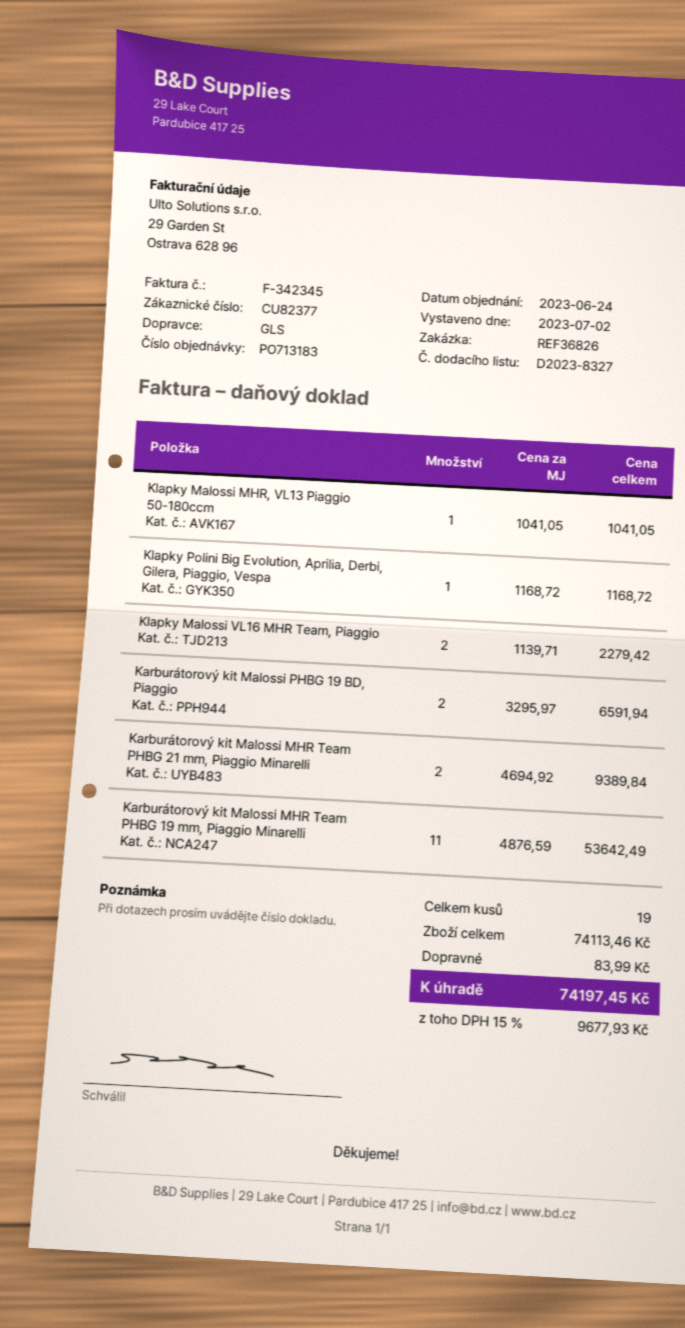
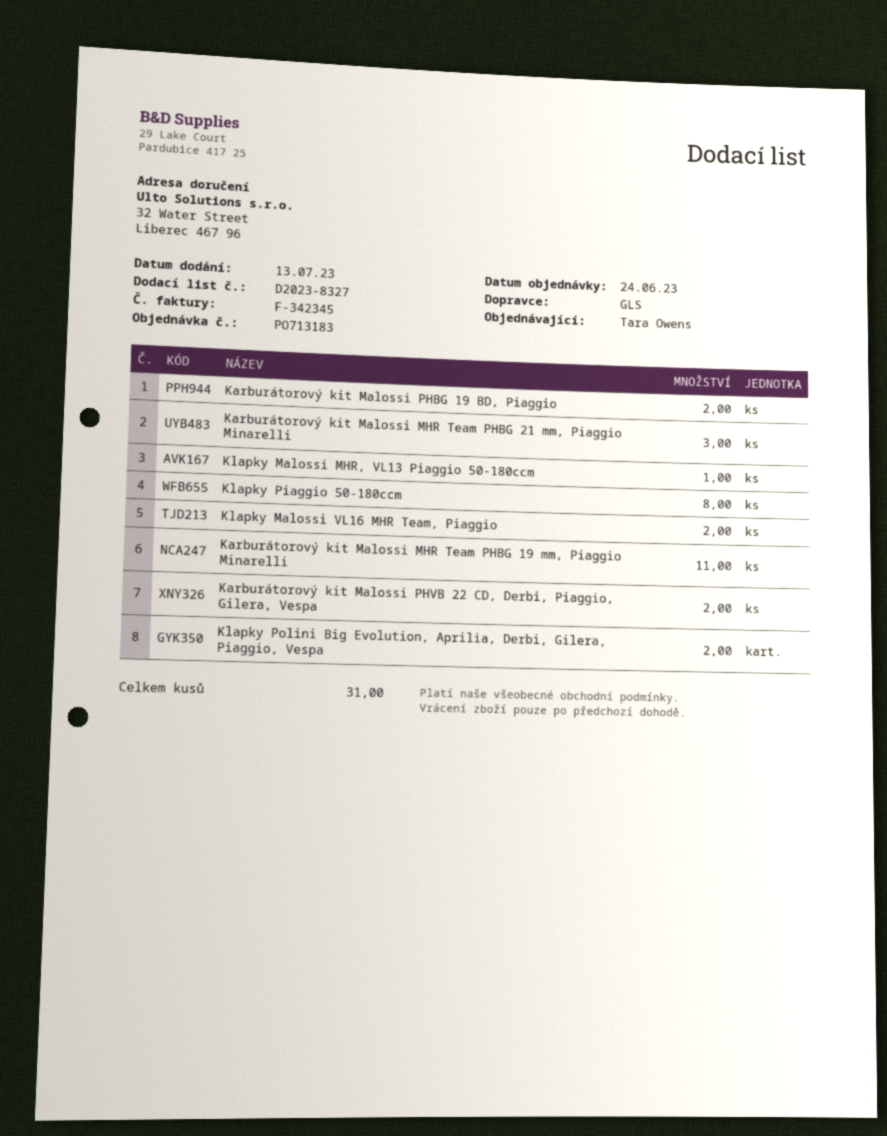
Klapky Polini Big Evolution, Aprilia, Derbi, Gilera, Piaggio, Vespa: 1 -> 2
Karburátorový kit Malossi MHR Team PHBG 21 mm, Piaggio Minarelli: 2 -> 3
Klapky Piaggio 50-180ccm: none -> 8
Karburátorový kit Malossi PHVB 22 CD, Derbi, Piaggio, Gilera, Vespa: none -> 2
total quantity: 19 -> 31

